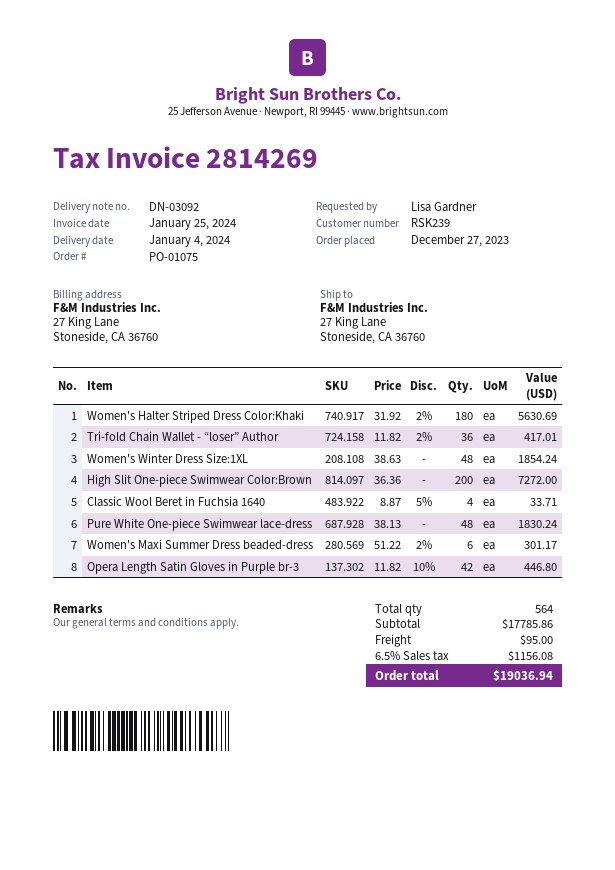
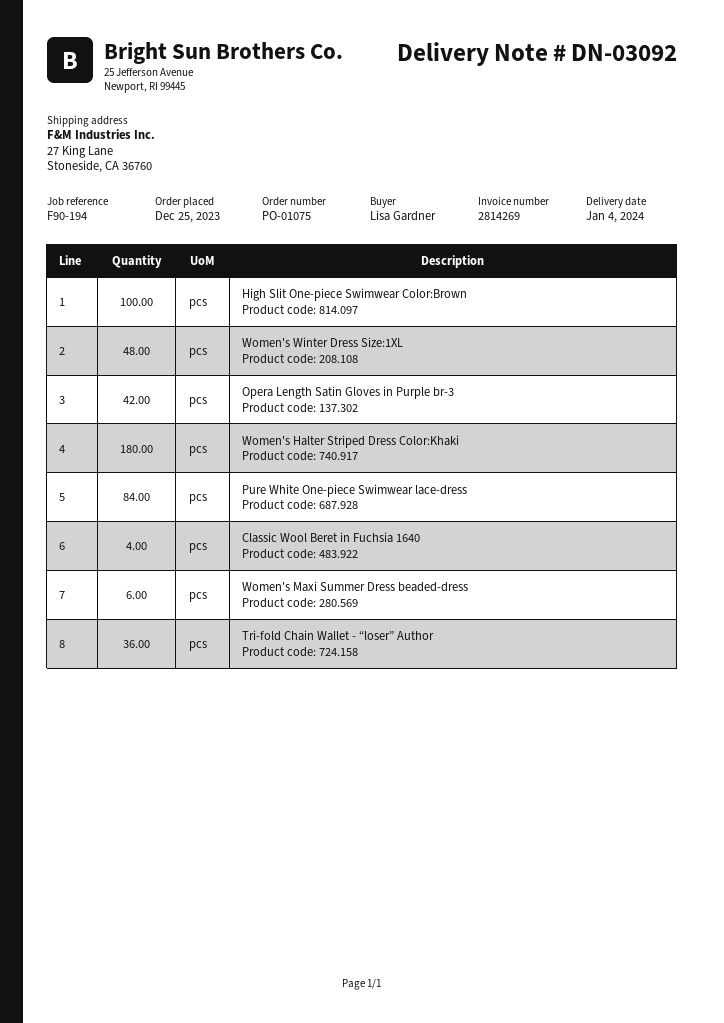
order date: 2023-12-27 -> 2023-12-25
High Slit One-piece Swimwear Color:Brown: 200 -> 100
Pure White One-piece Swimwear lace-dress: 48 -> 84

